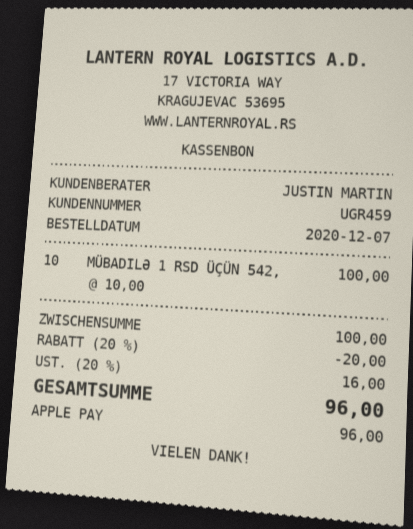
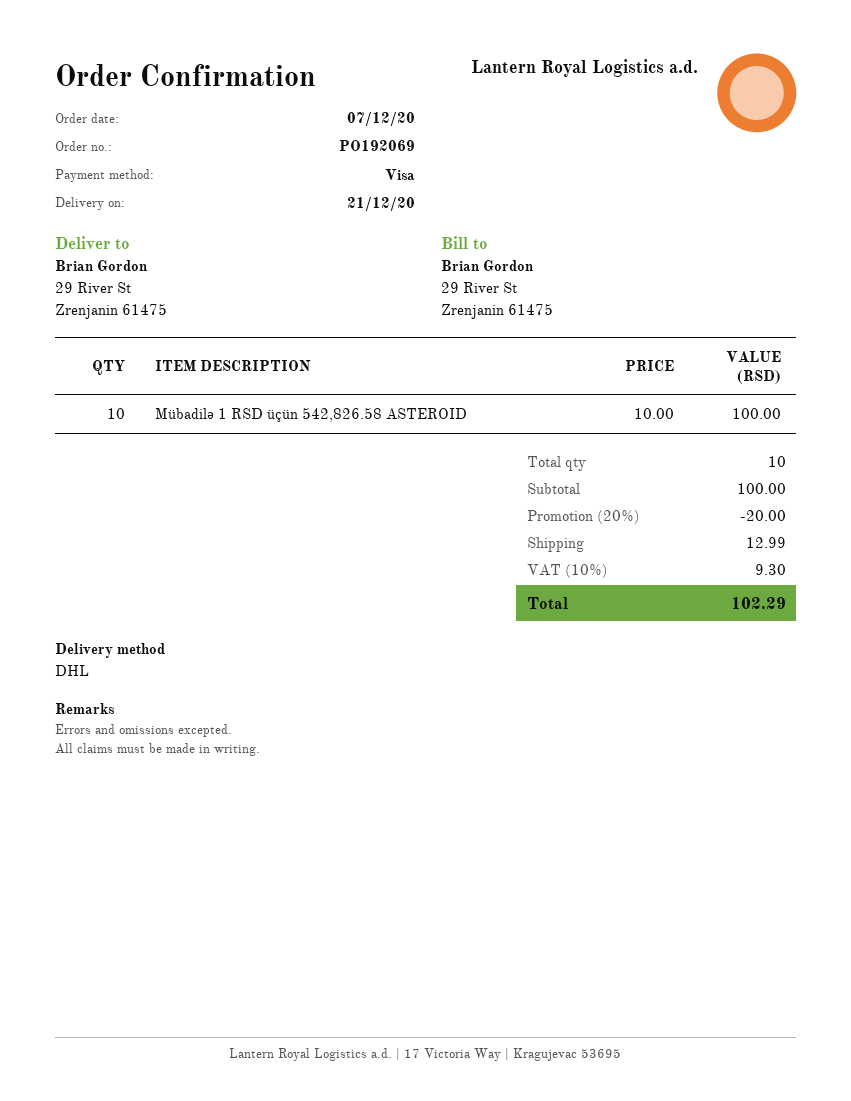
payment method: Apple Pay -> Visa
shipping: none -> 12.99
tax: 20% = 16.00 -> 10% = 9.30
total: 96.00 -> 102.29

